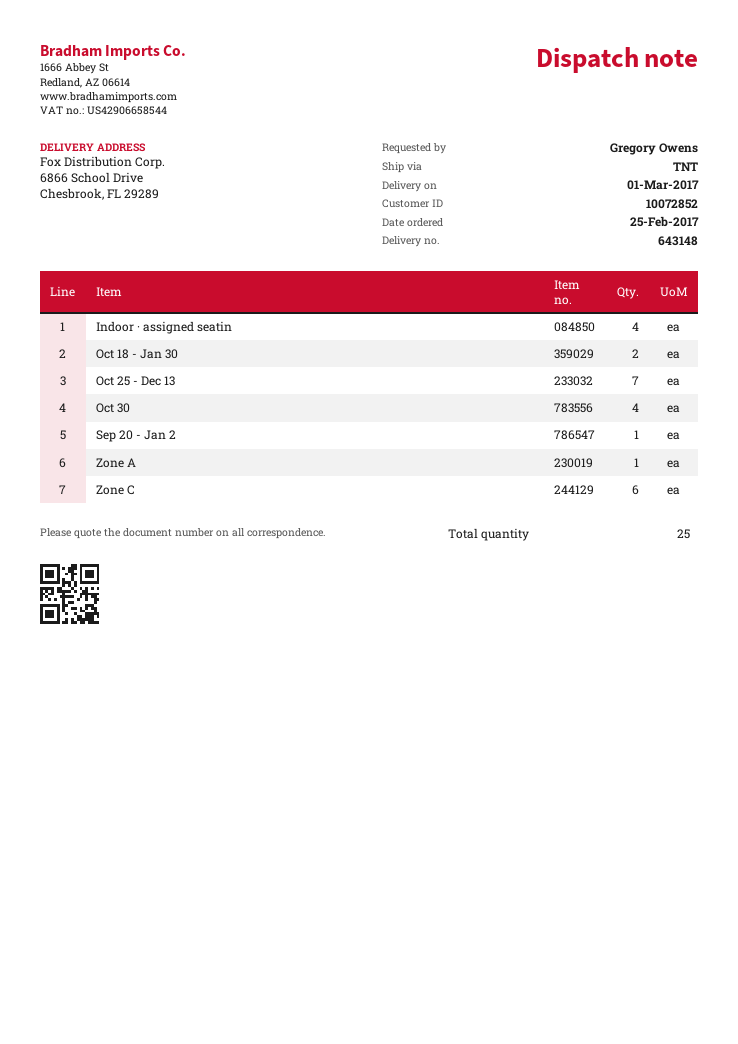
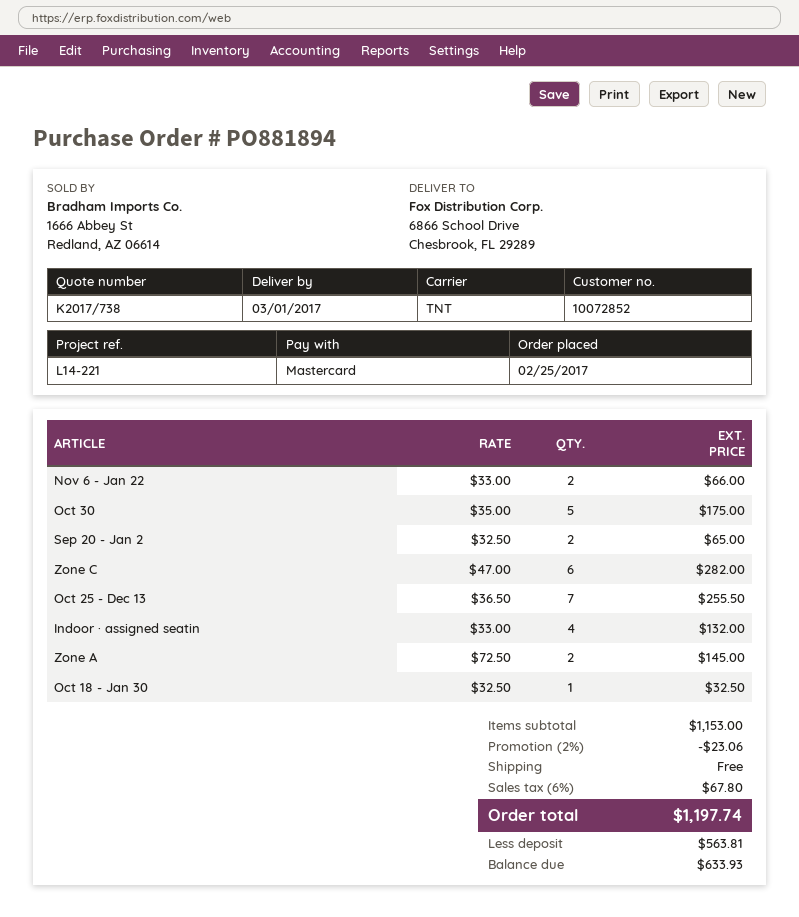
Oct 18 - Jan 30: 2 -> 1
Oct 30: 4 -> 5
Sep 20 - Jan 2: 1 -> 2
Zone A: 1 -> 2
Nov 6 - Jan 22: none -> 2

